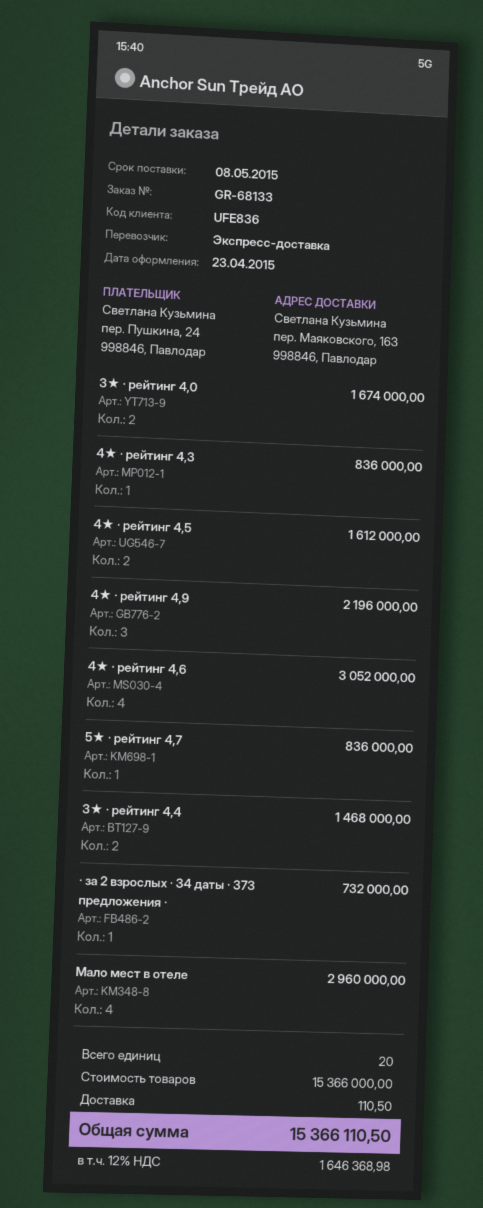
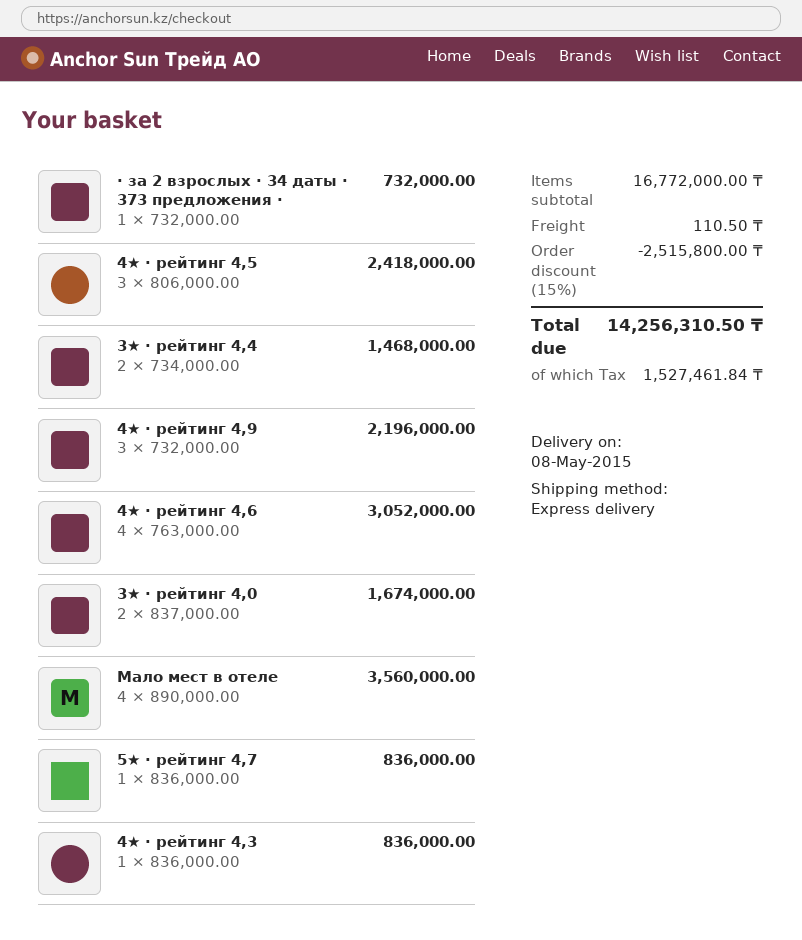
4★ · рейтинг 4,5: 2 for 1612000.00 -> 3 for 2418000.00
Мало мест в отеле: 4 for 2960000.00 -> 4 for 3560000.00
subtotal: 15366000.00 -> 16772000.00
discount: none -> 15% = 2515800.00
tax: 1646368.98 -> 1527461.84
total: 15366110.50 -> 14256310.50

